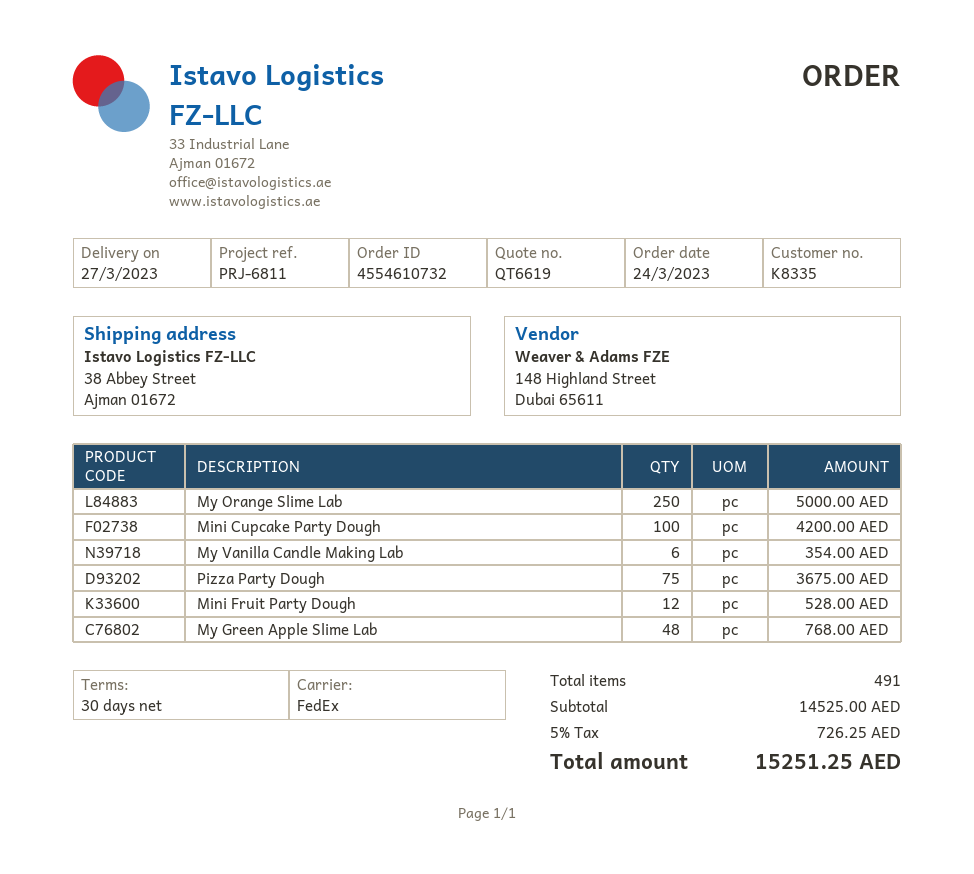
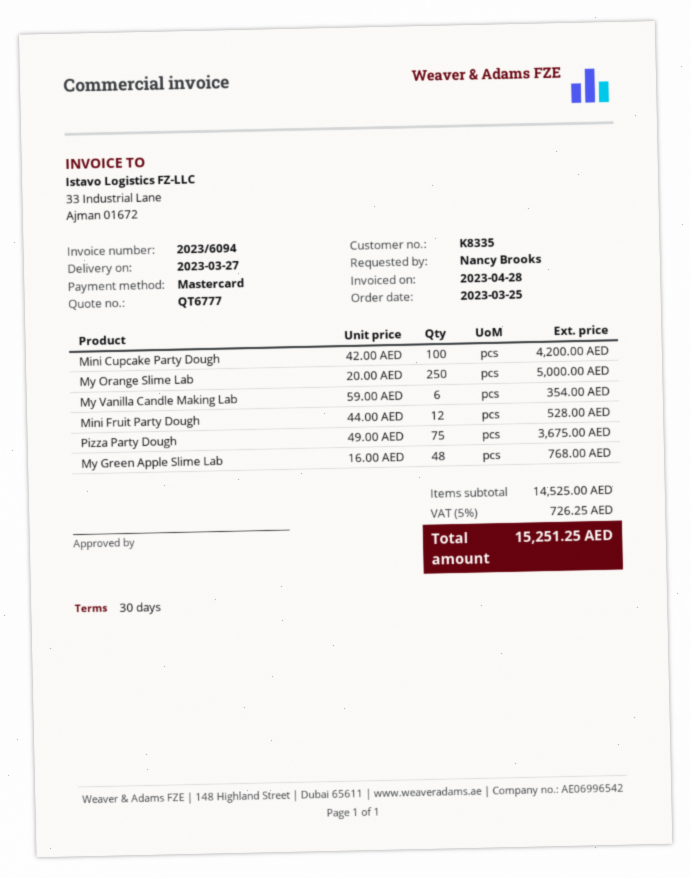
quote number: QT6619 -> QT6777
order date: 2023-03-24 -> 2023-03-25

